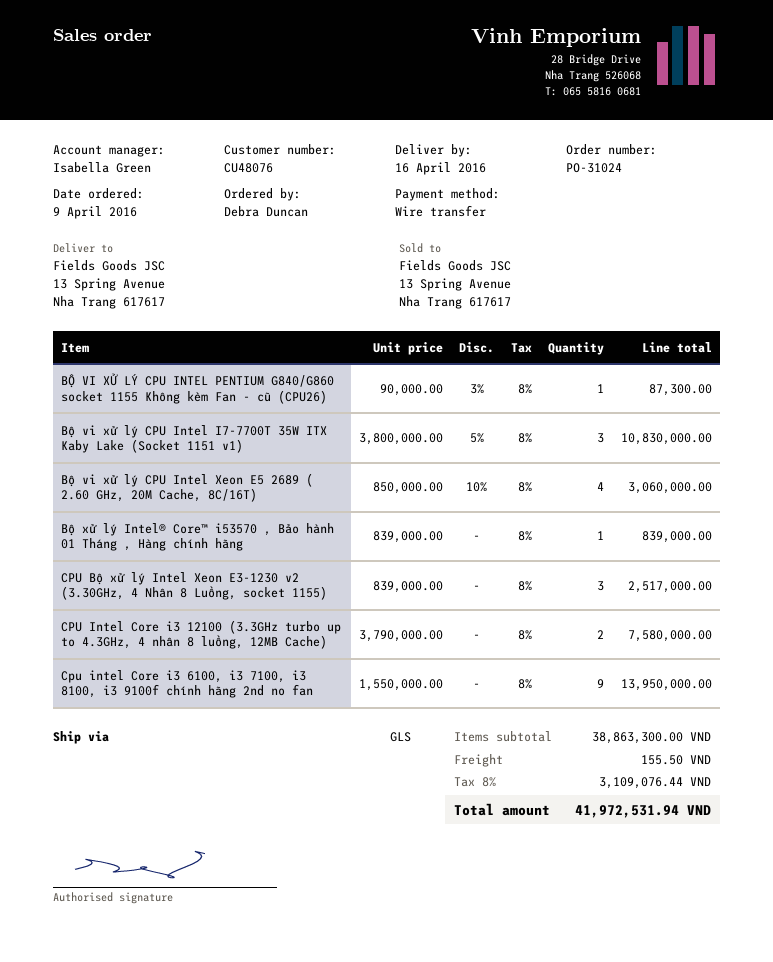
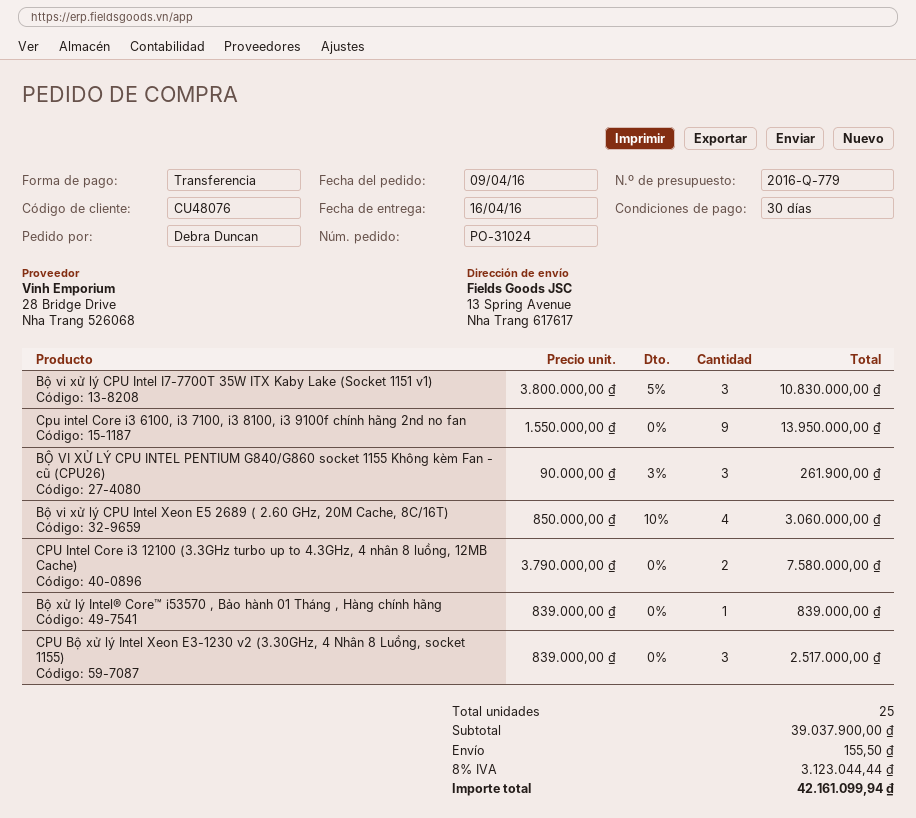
BỘ VI XỬ LÝ CPU INTEL PENTIUM G840/G860 socket 1155 Không kèm Fan - cũ (CPU26): 1 x 90000.00 - 3% = 87300.00 -> 3 x 90000.00 - 3% = 261900.00
subtotal: 38863300.00 -> 39037900.00
tax: 8% = 3109076.44 -> 8% = 3123044.44
total: 41972531.94 -> 42161099.94

